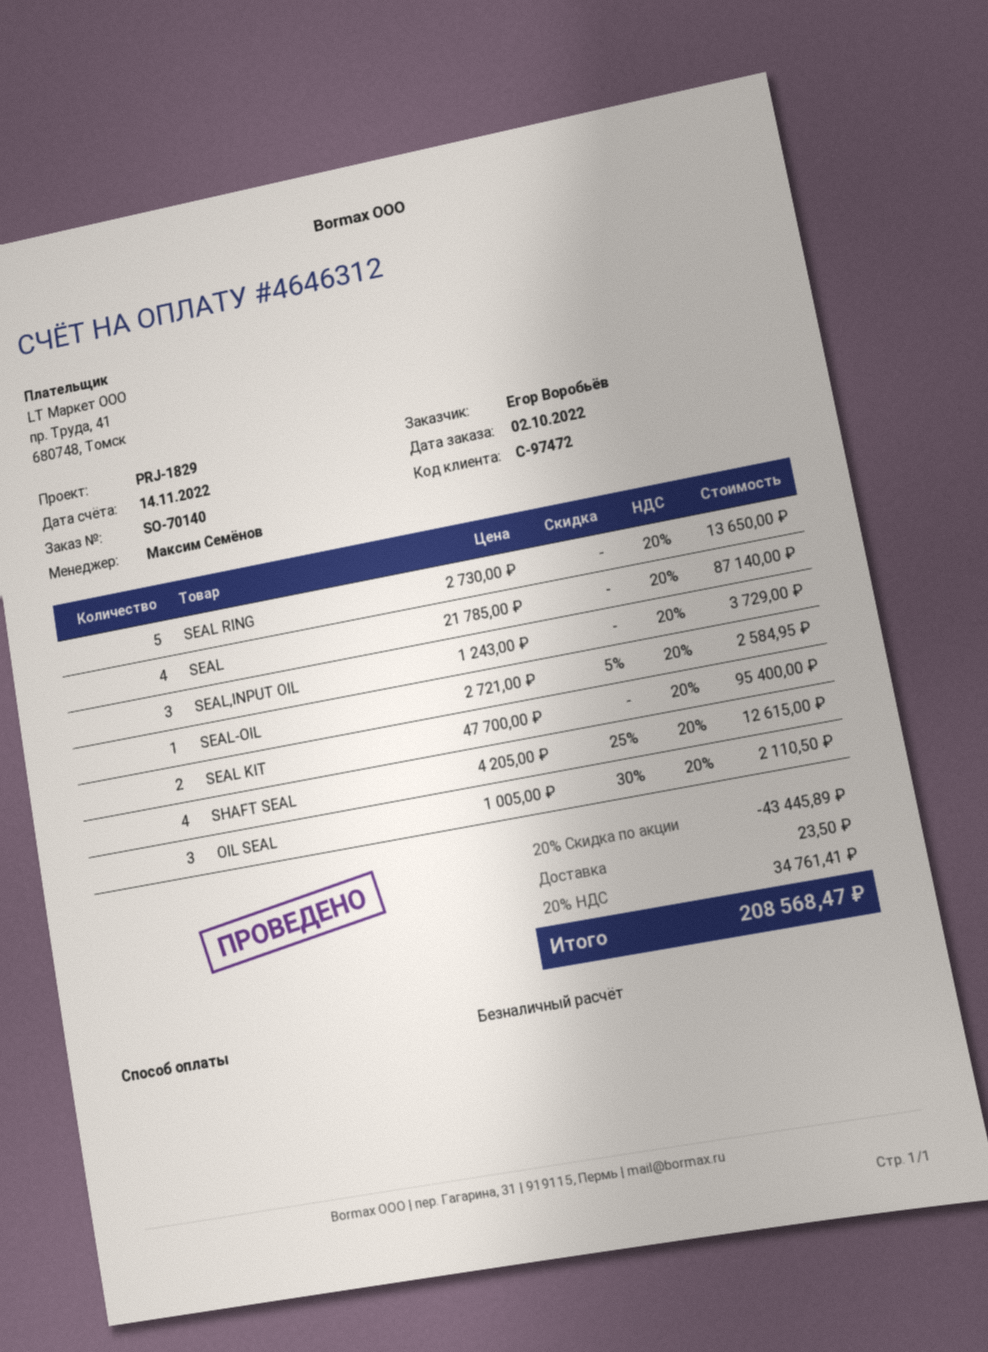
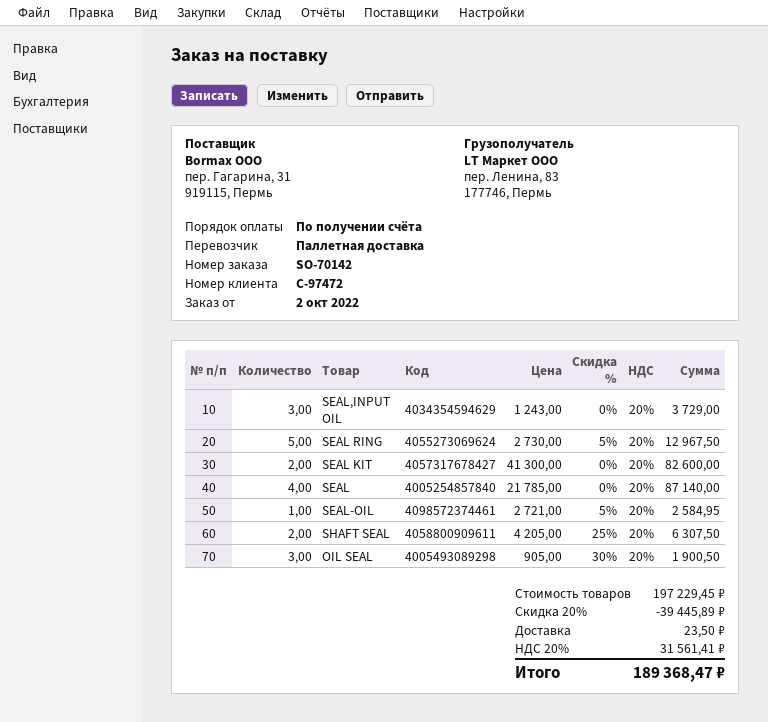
order number: SO-70140 -> SO-70142
SEAL RING: 5 x 2730.00 = 13650.00 -> 5 x 2730.00 - 5% = 12967.50
SEAL KIT: 2 x 47700.00 = 95400.00 -> 2 x 41300.00 = 82600.00
SHAFT SEAL: 4 x 4205.00 - 25% = 12615.00 -> 2 x 4205.00 - 25% = 6307.50
OIL SEAL: 3 x 1005.00 - 30% = 2110.50 -> 3 x 905.00 - 30% = 1900.50
discount: 20% = 43445.89 -> 20% = 39445.89
tax: 20% = 34761.41 -> 20% = 31561.41
total: 208568.47 -> 189368.47

